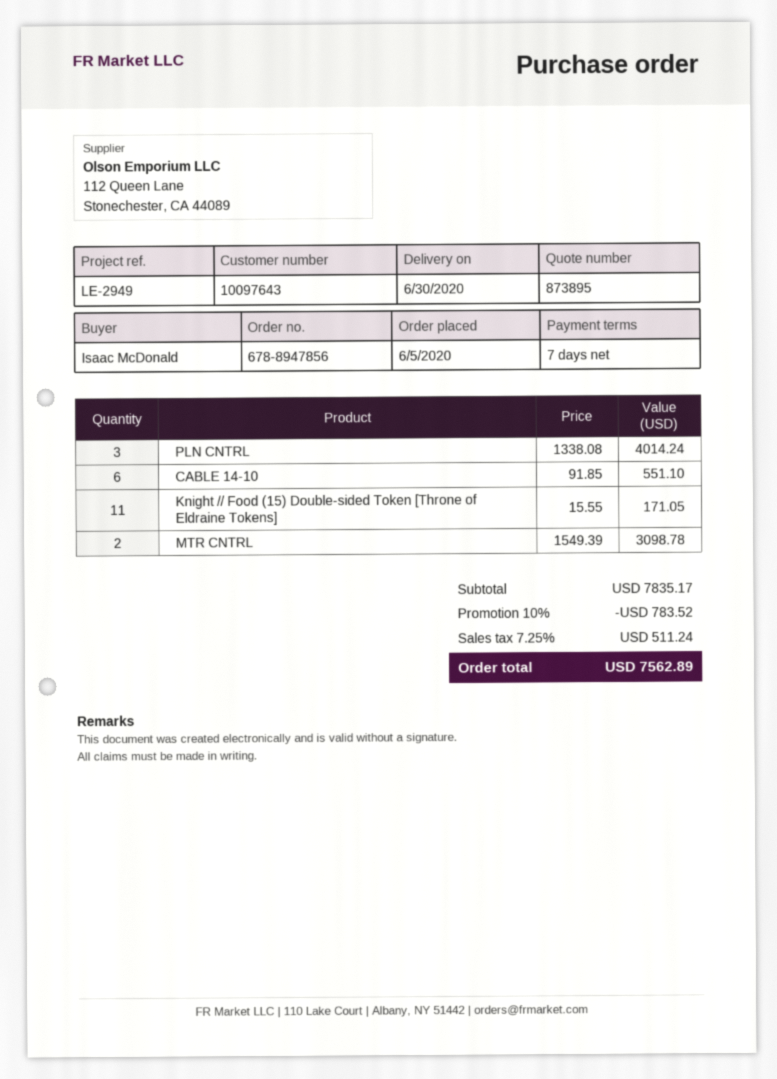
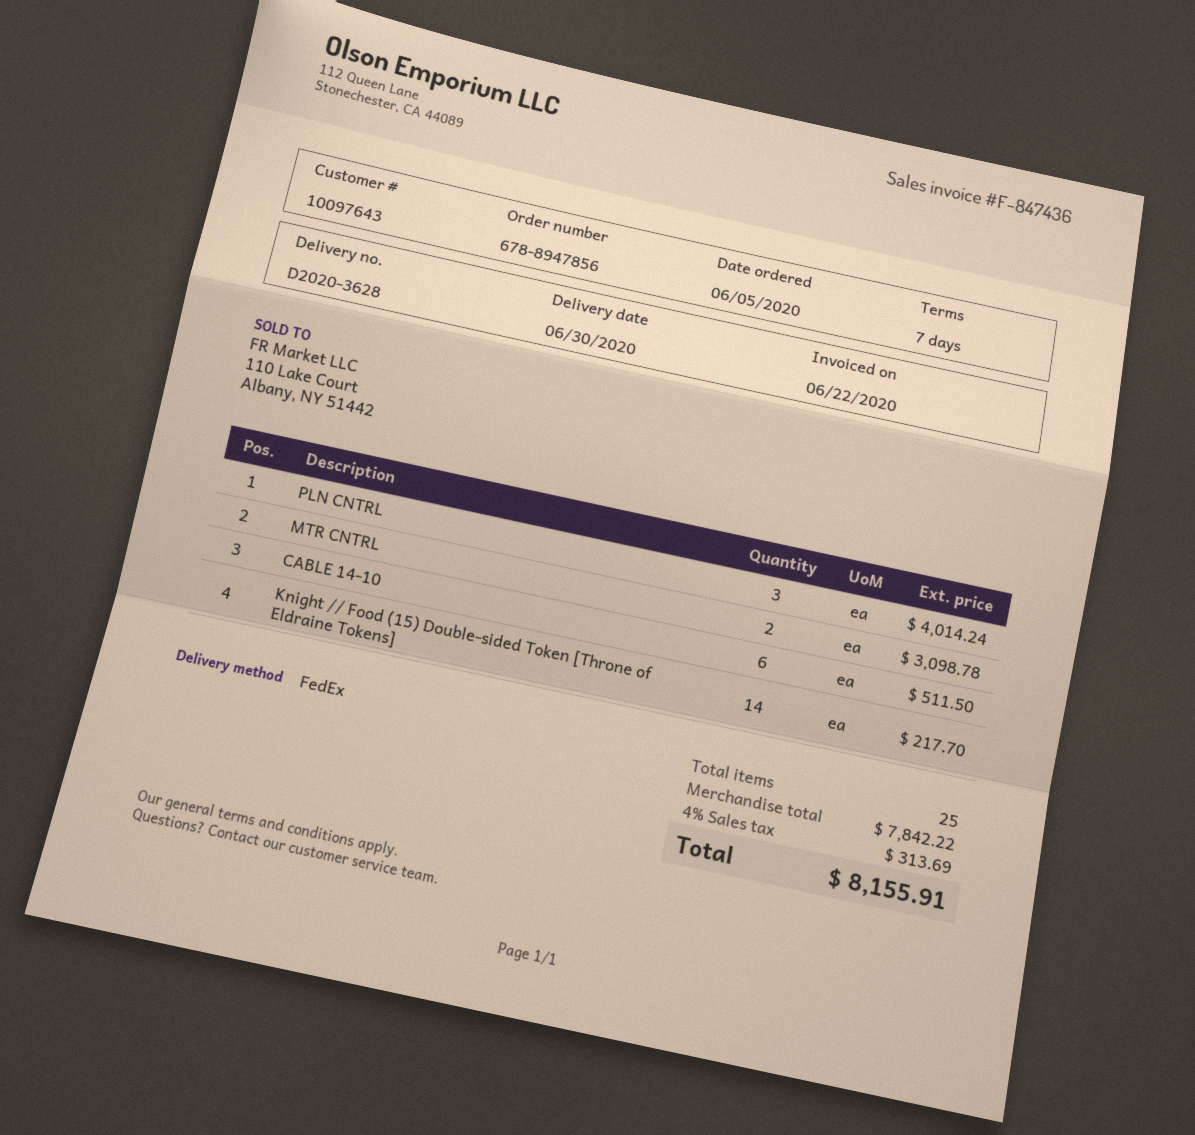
CABLE 14-10: 6 for 551.10 -> 6 for 511.50
Knight // Food (15) Double-sided Token [Throne of Eldraine Tokens]: 11 for 171.05 -> 14 for 217.70
subtotal: 7835.17 -> 7842.22
discount: 10% = 783.52 -> none
tax: 7.25% = 511.24 -> 4% = 313.69
total: 7562.89 -> 8155.91

